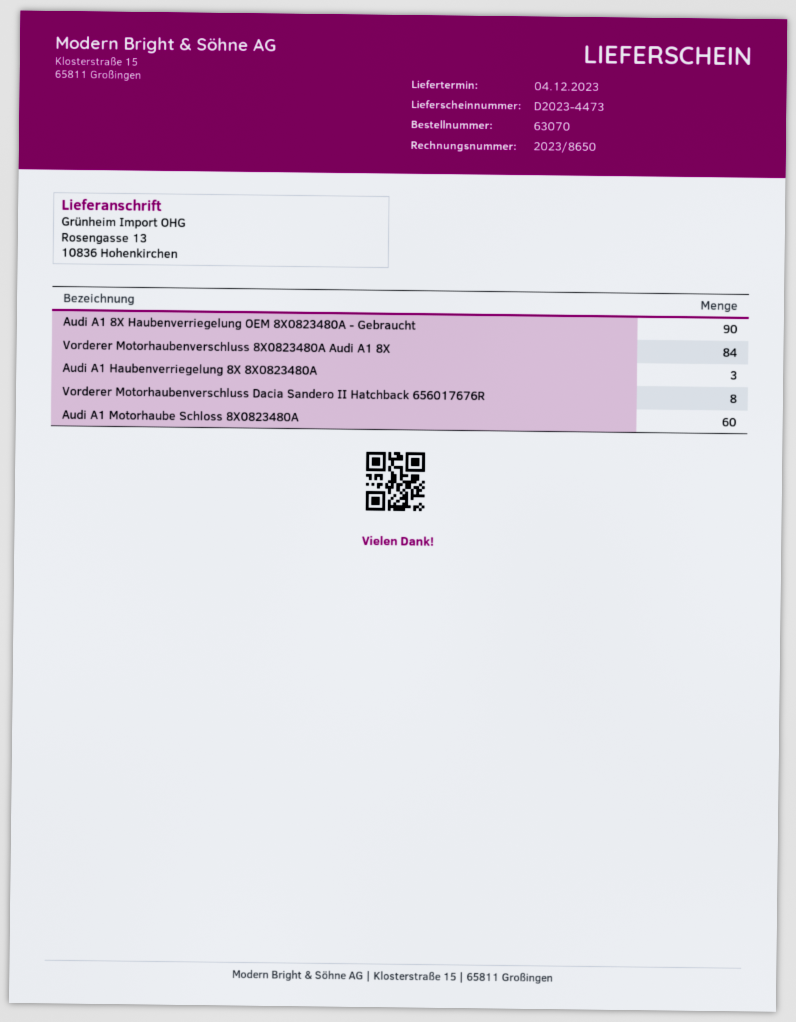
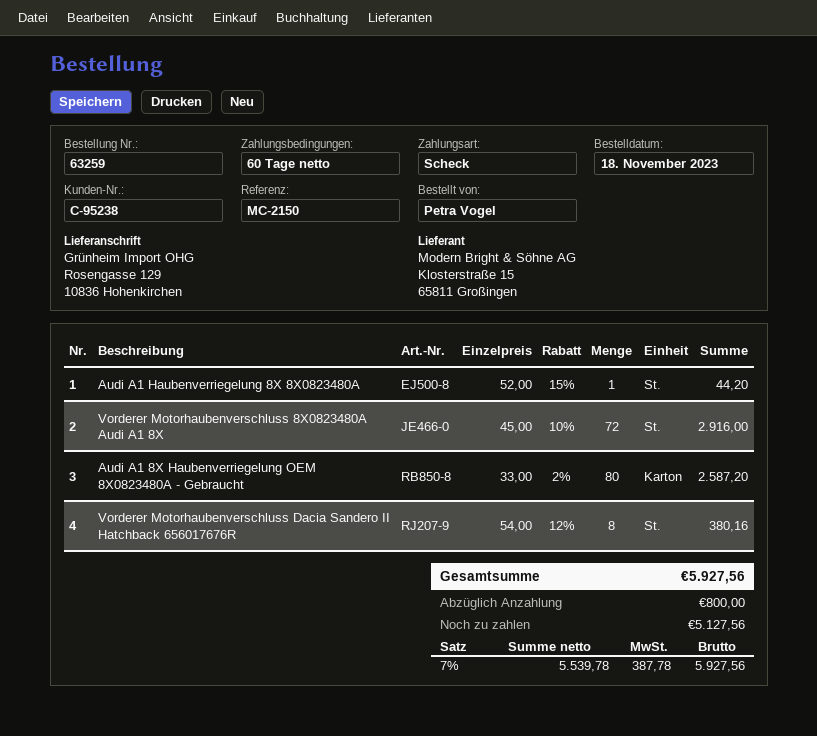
order number: 63070 -> 63259
ship to: Rosengasse 13, 10836 Hohenkirchen -> Rosengasse 129, 10836 Hohenkirchen
Audi A1 8X Haubenverriegelung OEM 8X0823480A - Gebraucht: 90 -> 80
Vorderer Motorhaubenverschluss 8X0823480A Audi A1 8X: 84 -> 72
Audi A1 Haubenverriegelung 8X 8X0823480A: 3 -> 1
Audi A1 Motorhaube Schloss 8X0823480A: 60 -> none

